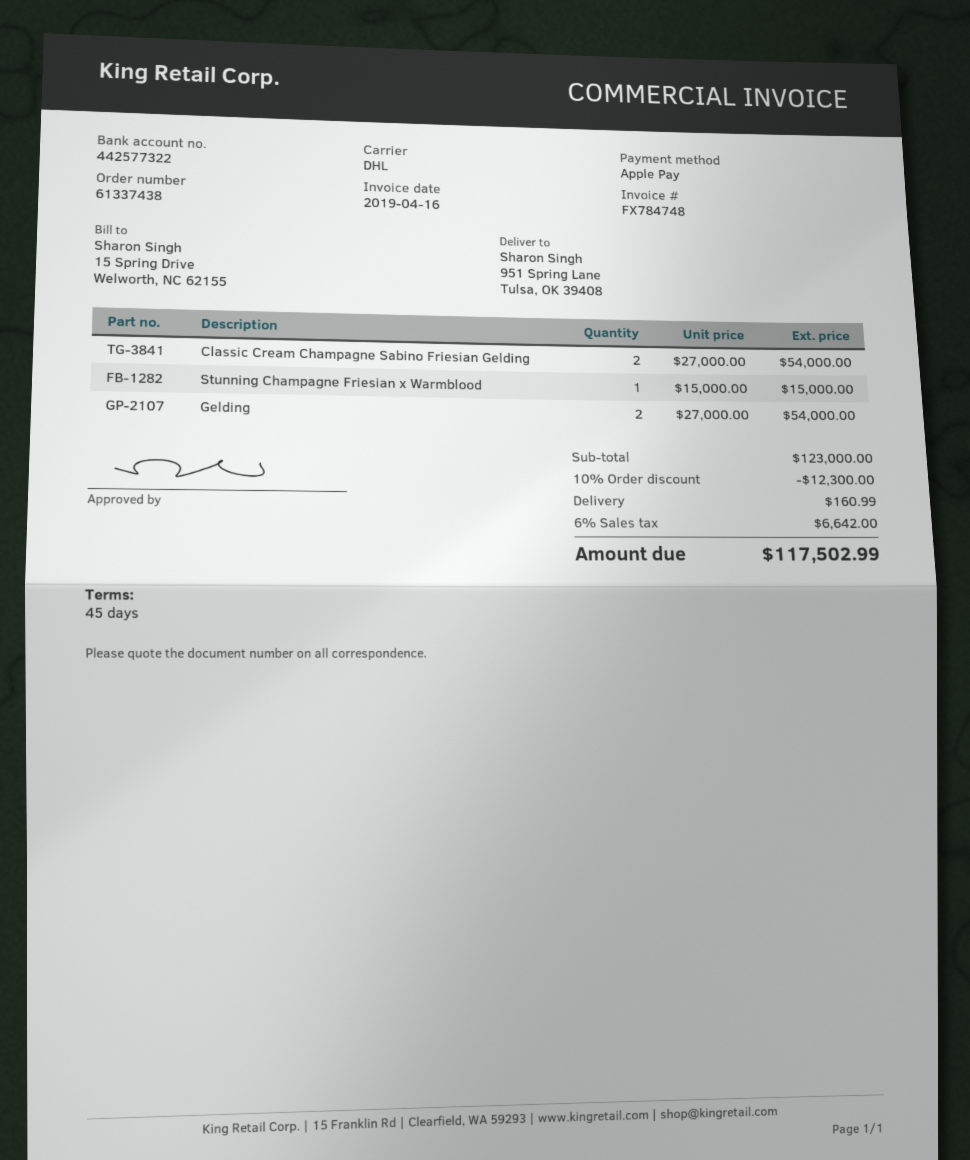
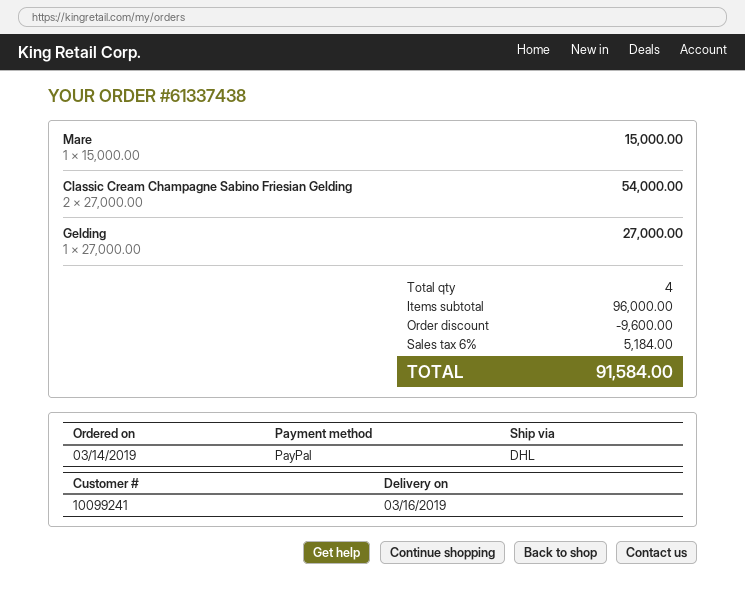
payment method: Apple Pay -> PayPal
Stunning Champagne Friesian x Warmblood: 1 x 15000.00 = 15000.00 -> none
Gelding: 2 x 27000.00 = 54000.00 -> 1 x 27000.00 = 27000.00
Mare: none -> 1 x 15000.00 = 15000.00
subtotal: 123000.00 -> 96000.00
discount: 12300.00 -> 9600.00
shipping: 160.99 -> none
tax: 6% = 6642.00 -> 6% = 5184.00
total: 117502.99 -> 91584.00

